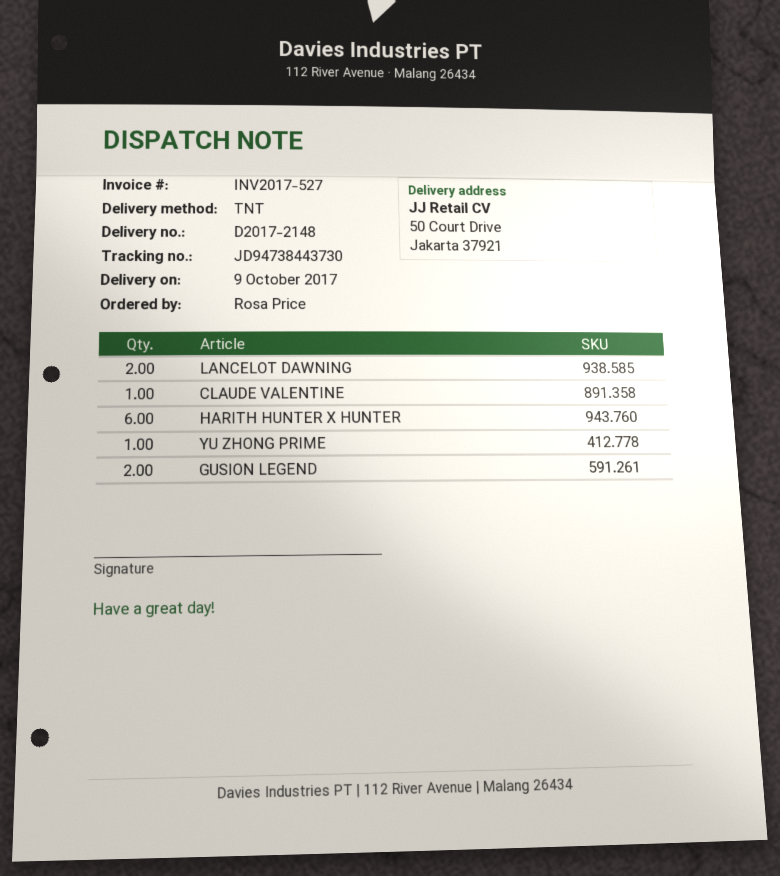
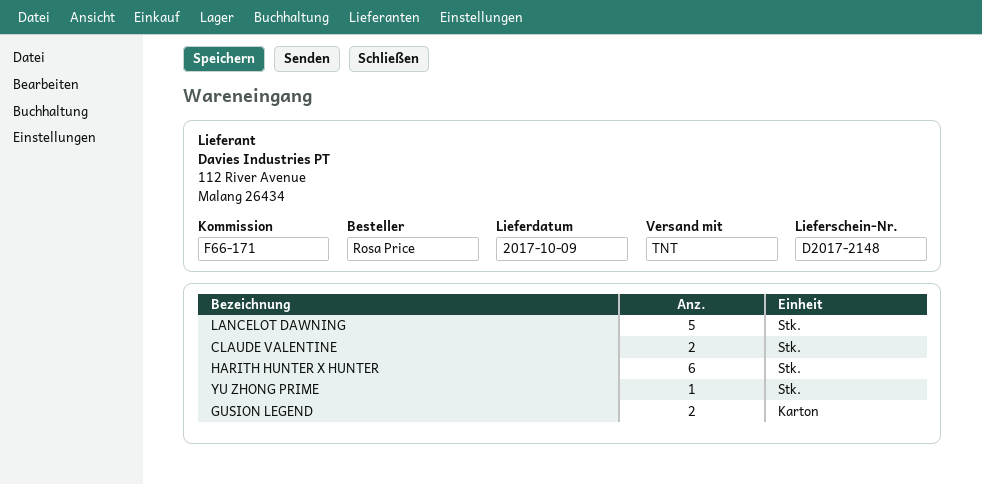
LANCELOT DAWNING: 2 -> 5
CLAUDE VALENTINE: 1 -> 2

